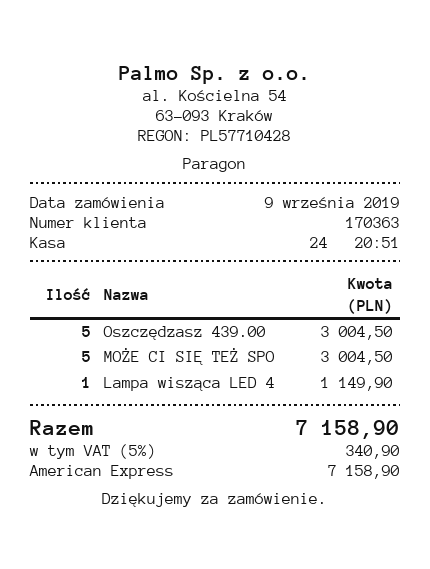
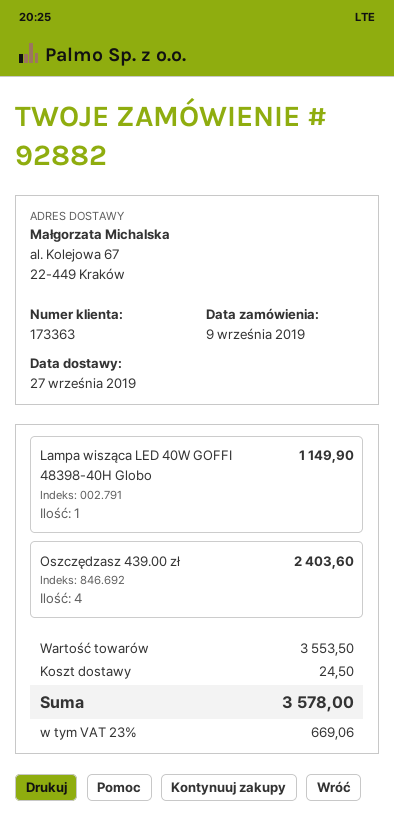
customer number: 170363 -> 173363
Oszczędzasz 439.00: 5 for 3004.50 -> 4 for 2403.60
MOŻE CI SIĘ TEŻ SPO: 5 for 3004.50 -> none
shipping: none -> 24.50
tax: 5% = 340.90 -> 23% = 669.06
total: 7158.90 -> 3578.00

